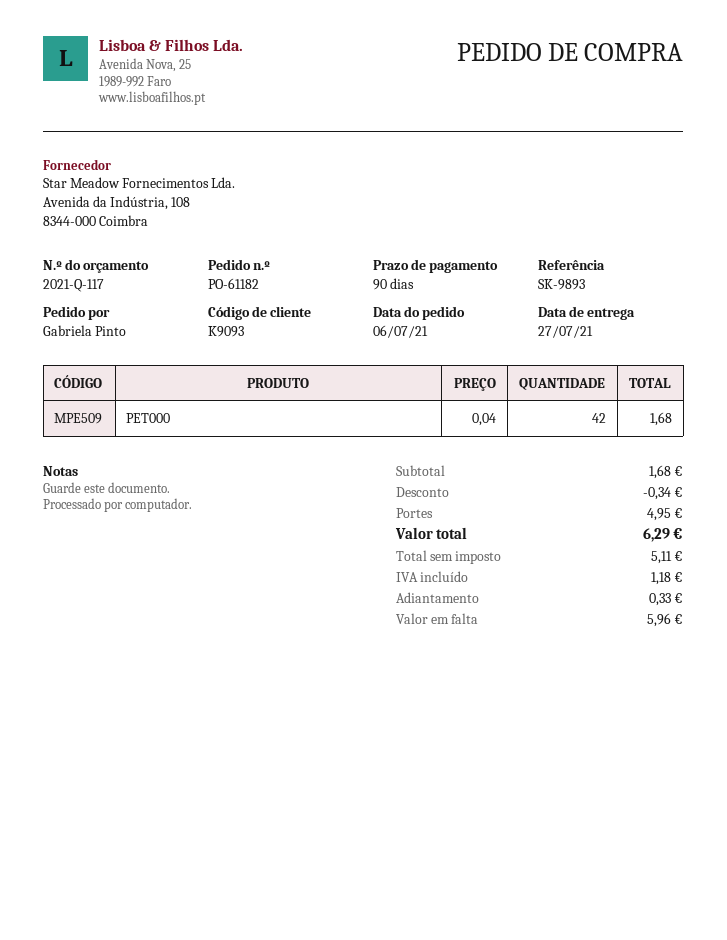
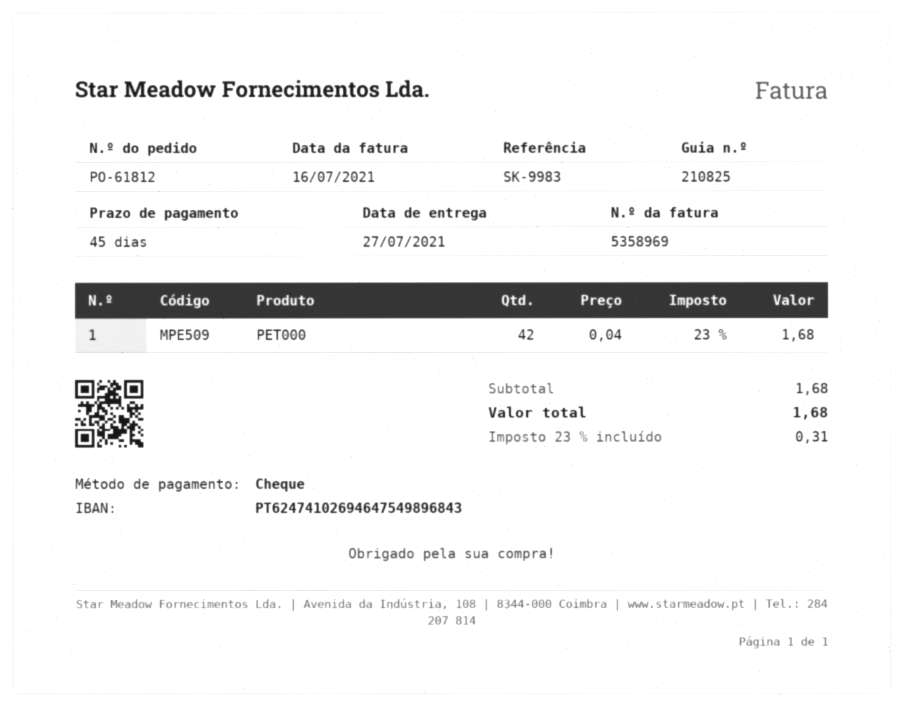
order number: PO-61182 -> PO-61812
payment terms: 90 days -> 45 days
reference: SK-9893 -> SK-9983
discount: 0.34 -> none
shipping: 4.95 -> none
tax: 1.18 -> 0.31
total: 6.29 -> 1.68

